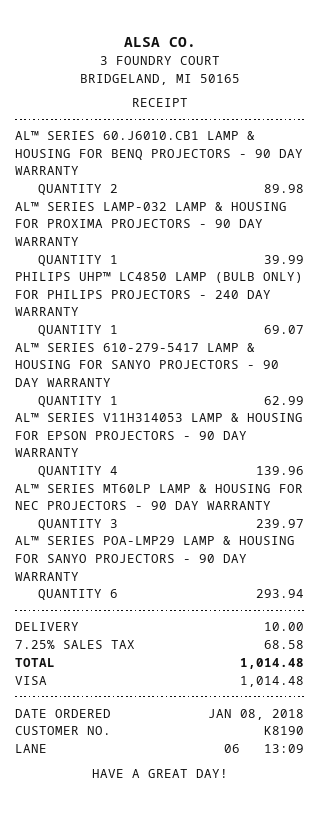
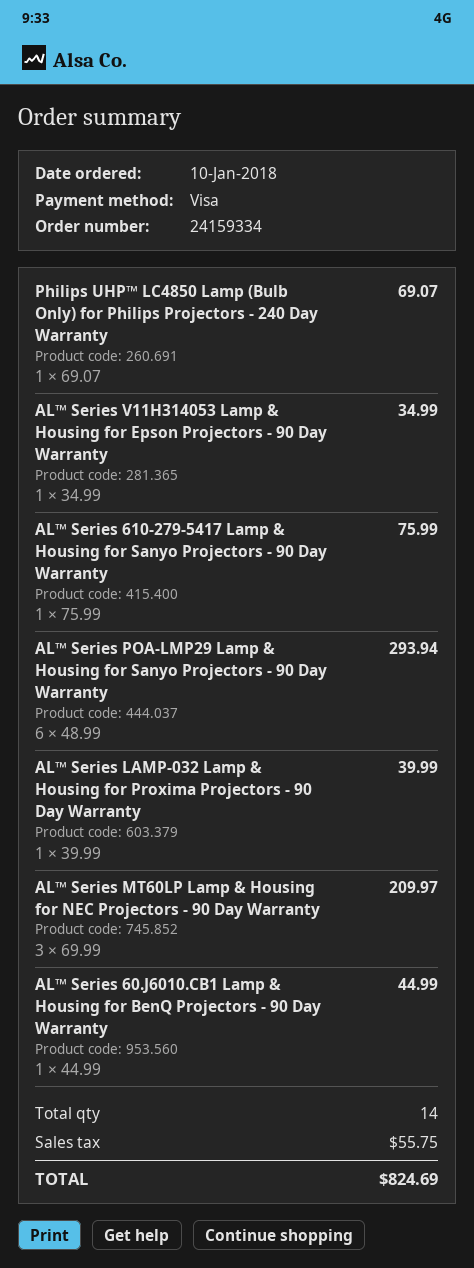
order date: 2018-01-08 -> 2018-01-10
AL™ SERIES 60.J6010.CB1 LAMP & HOUSING FOR BENQ PROJECTORS - 90 DAY WARRANTY: 2 for 89.98 -> 1 for 44.99
AL™ SERIES 610-279-5417 LAMP & HOUSING FOR SANYO PROJECTORS - 90 DAY WARRANTY: 1 for 62.99 -> 1 for 75.99
AL™ SERIES V11H314053 LAMP & HOUSING FOR EPSON PROJECTORS - 90 DAY WARRANTY: 4 for 139.96 -> 1 for 34.99
AL™ SERIES MT60LP LAMP & HOUSING FOR NEC PROJECTORS - 90 DAY WARRANTY: 3 for 239.97 -> 3 for 209.97
shipping: 10.00 -> none
tax: 68.58 -> 55.75
total: 1014.48 -> 824.69

